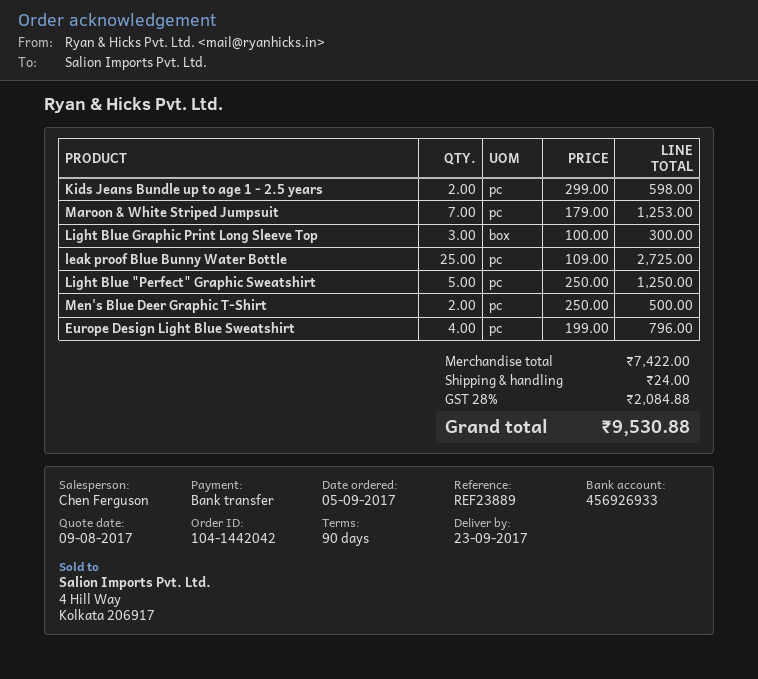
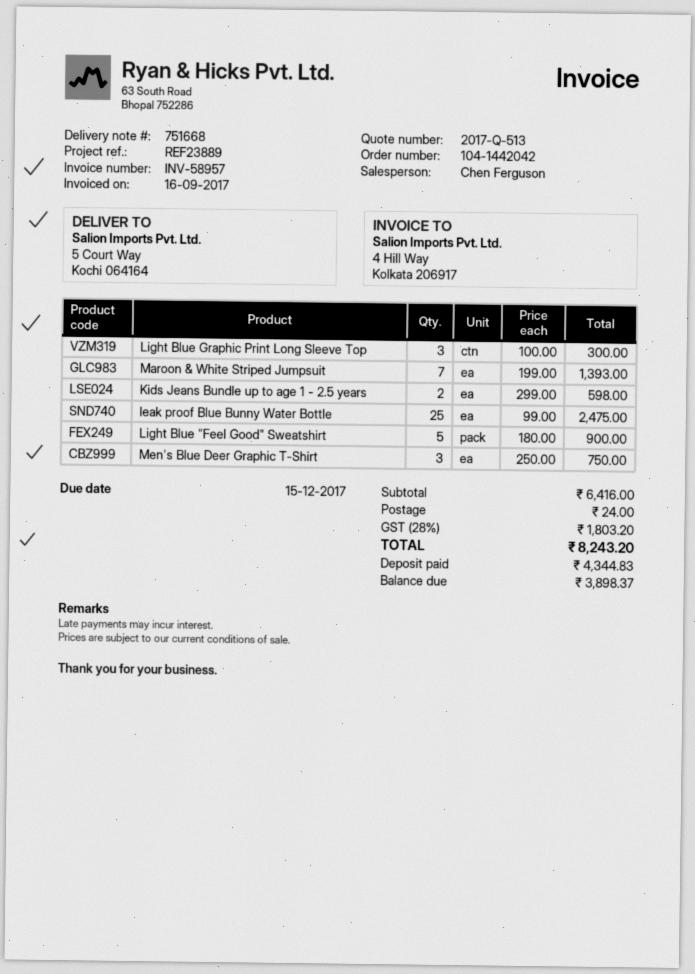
Maroon & White Striped Jumpsuit: 7 x 179.00 = 1253.00 -> 7 x 199.00 = 1393.00
leak proof Blue Bunny Water Bottle: 25 x 109.00 = 2725.00 -> 25 x 99.00 = 2475.00
Light Blue "Perfect" Graphic Sweatshirt: 5 x 250.00 = 1250.00 -> none
Men's Blue Deer Graphic T-Shirt: 2 x 250.00 = 500.00 -> 3 x 250.00 = 750.00
Europe Design Light Blue Sweatshirt: 4 x 199.00 = 796.00 -> none
Light Blue "Feel Good" Sweatshirt: none -> 5 x 180.00 = 900.00
subtotal: 7422.00 -> 6416.00
tax: 28% = 2084.88 -> 28% = 1803.20
total: 9530.88 -> 8243.20

